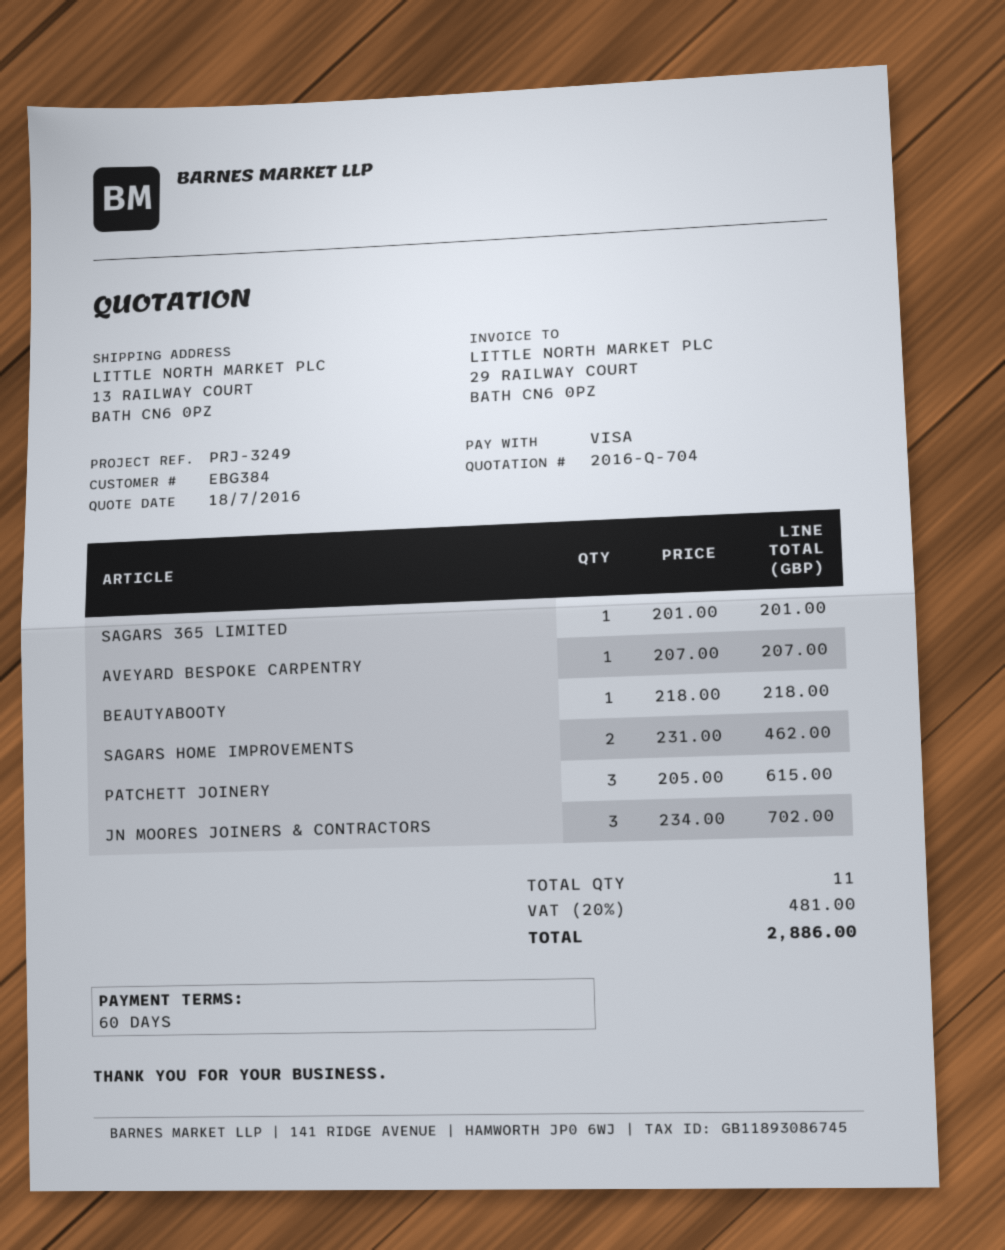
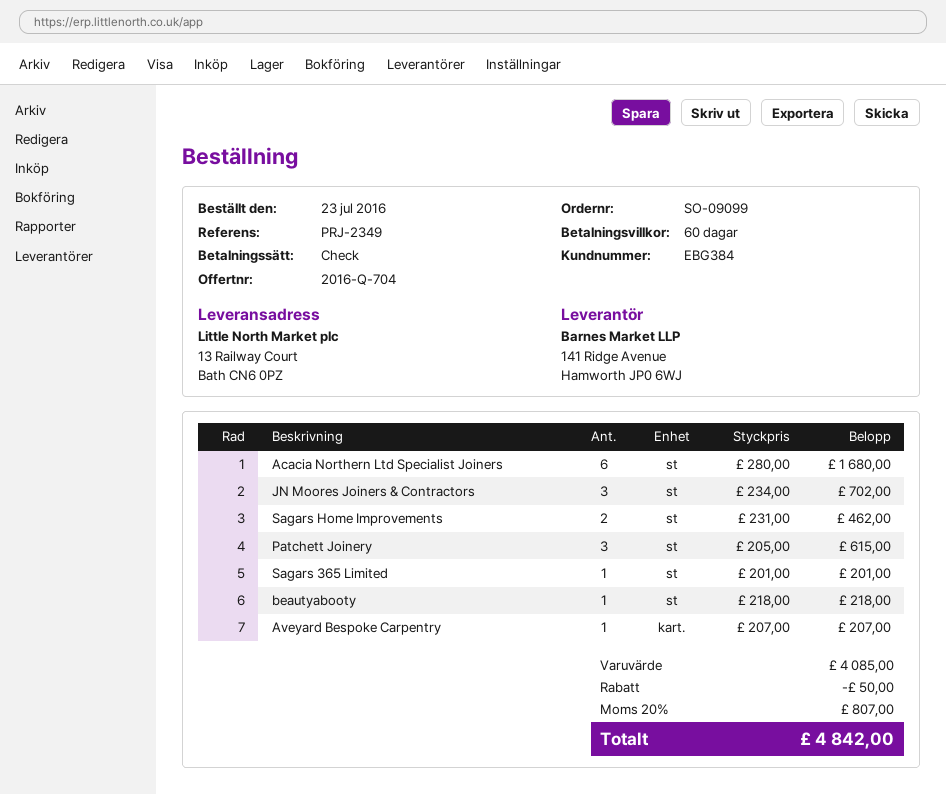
reference: PRJ-3249 -> PRJ-2349
payment method: Visa -> cheque
Acacia Northern Ltd Specialist Joiners: none -> 6 x 280.00 = 1680.00
discount: none -> 50.00
tax: 20% = 481.00 -> 20% = 807.00
total: 2886.00 -> 4842.00

